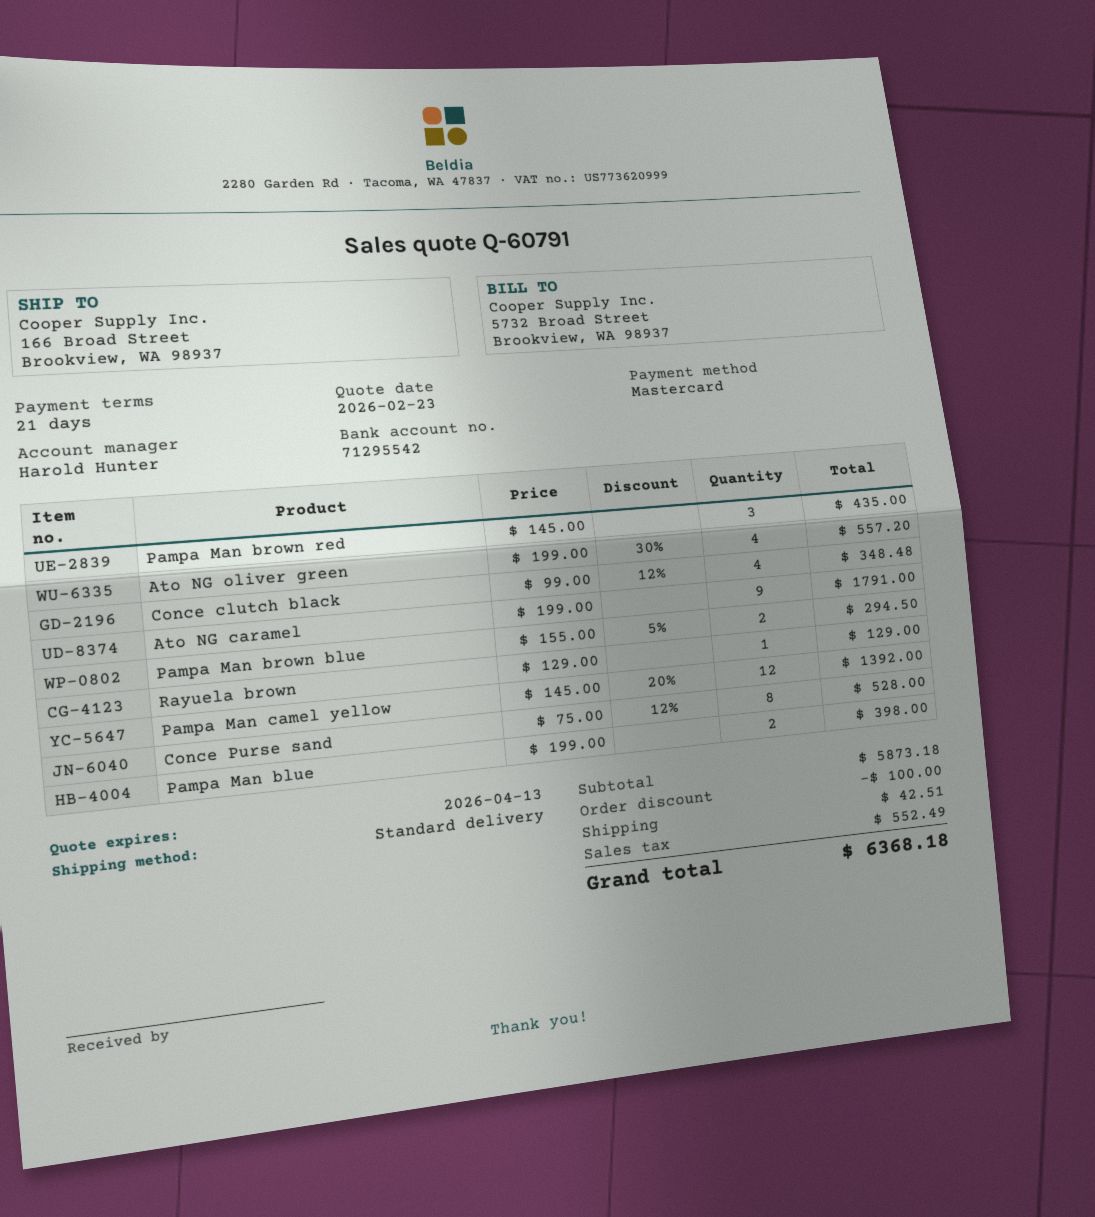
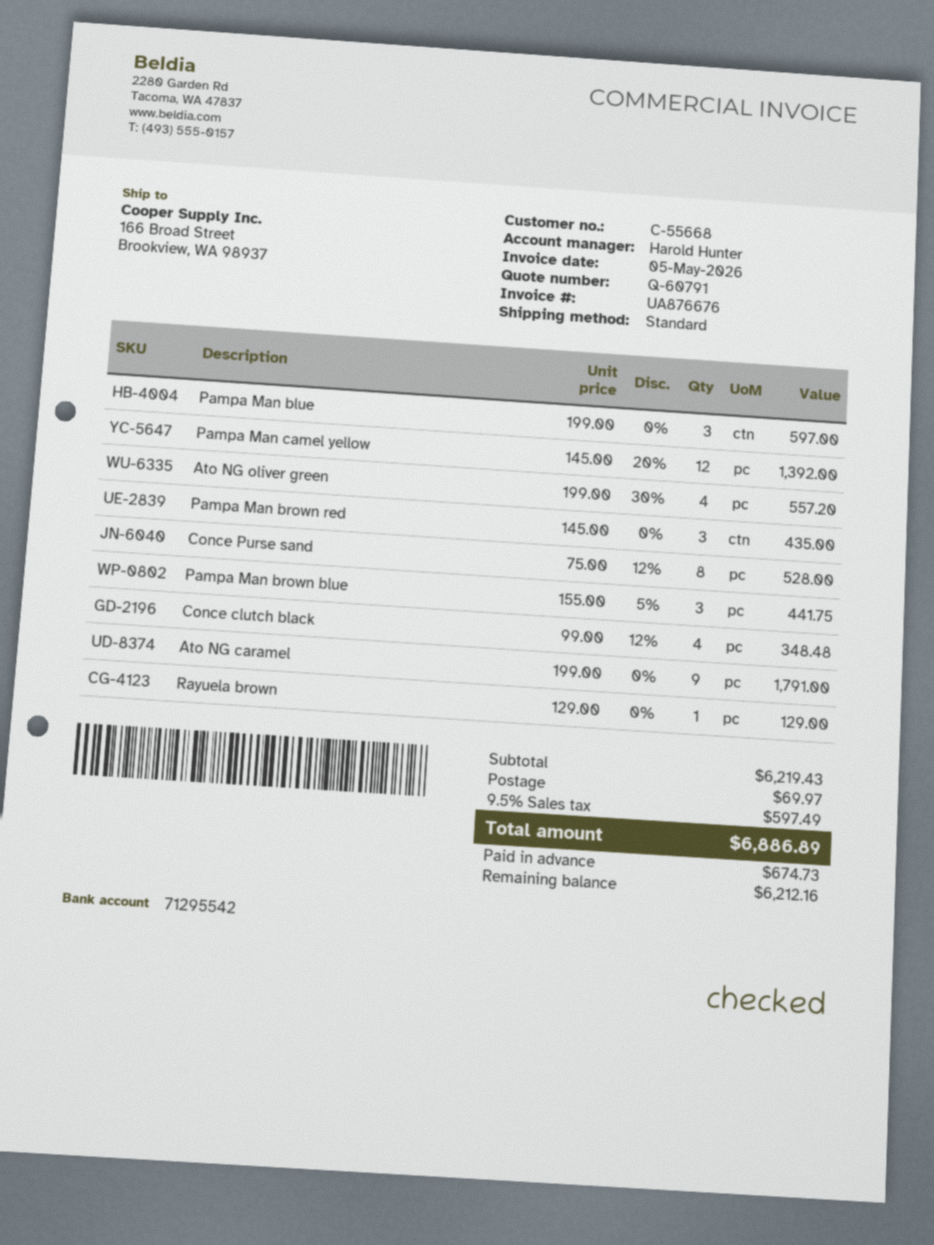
Pampa Man brown blue: 2 x 155.00 - 5% = 294.50 -> 3 x 155.00 - 5% = 441.75
Pampa Man blue: 2 x 199.00 = 398.00 -> 3 x 199.00 = 597.00
subtotal: 5873.18 -> 6219.43
discount: 100.00 -> none
shipping: 42.51 -> 69.97
tax: 552.49 -> 597.49
total: 6368.18 -> 6886.89

